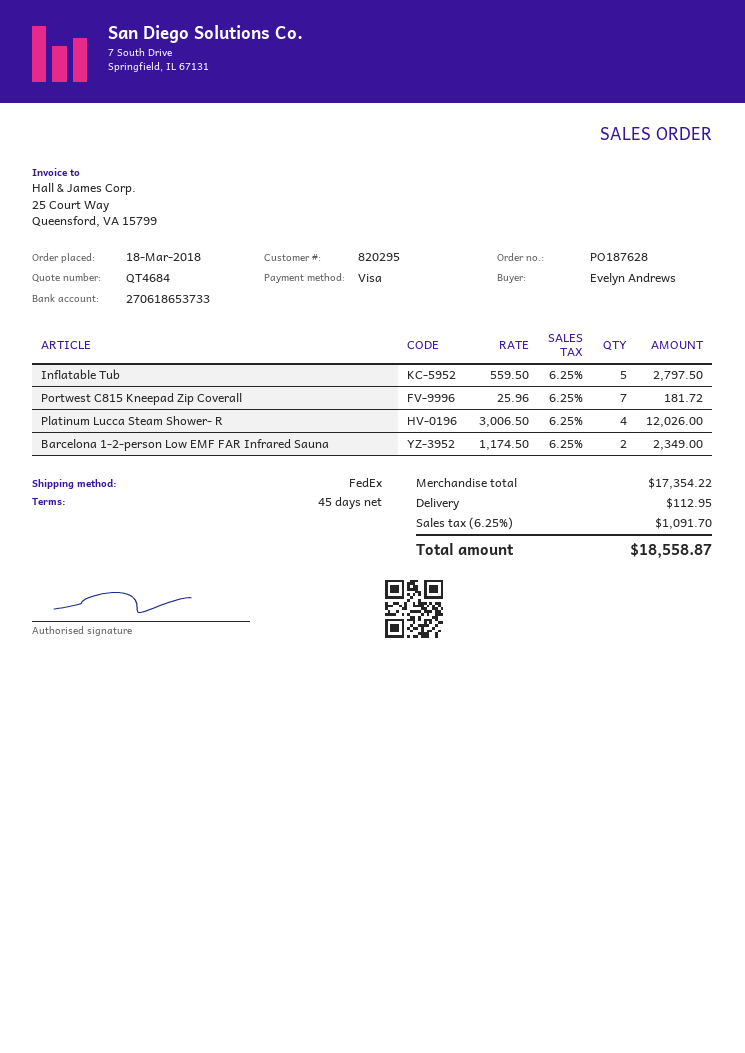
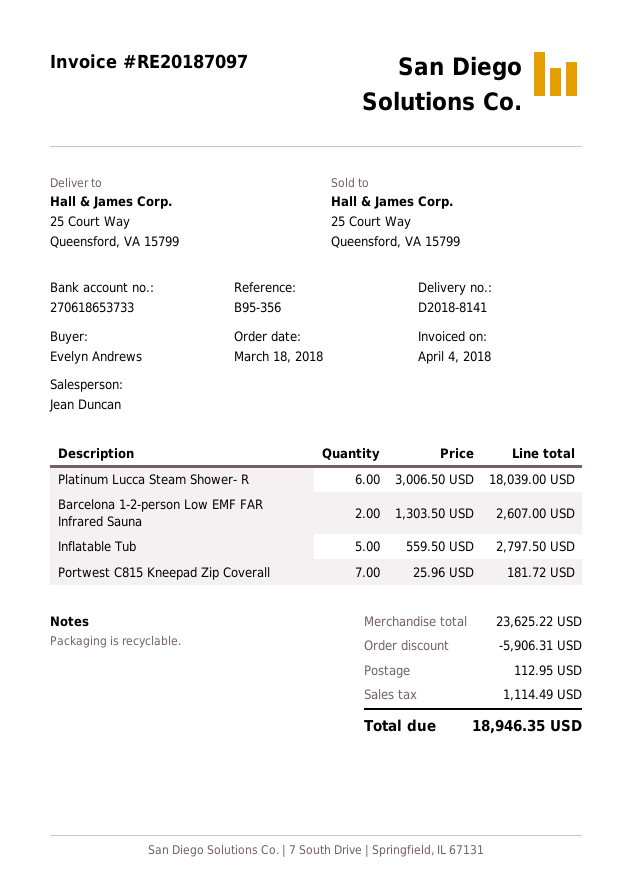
Platinum Lucca Steam Shower- R: 4 x 3006.50 = 12026.00 -> 6 x 3006.50 = 18039.00
Barcelona 1-2-person Low EMF FAR Infrared Sauna: 2 x 1174.50 = 2349.00 -> 2 x 1303.50 = 2607.00
subtotal: 17354.22 -> 23625.22
discount: none -> 5906.31
tax: 1091.70 -> 1114.49
total: 18558.87 -> 18946.35

